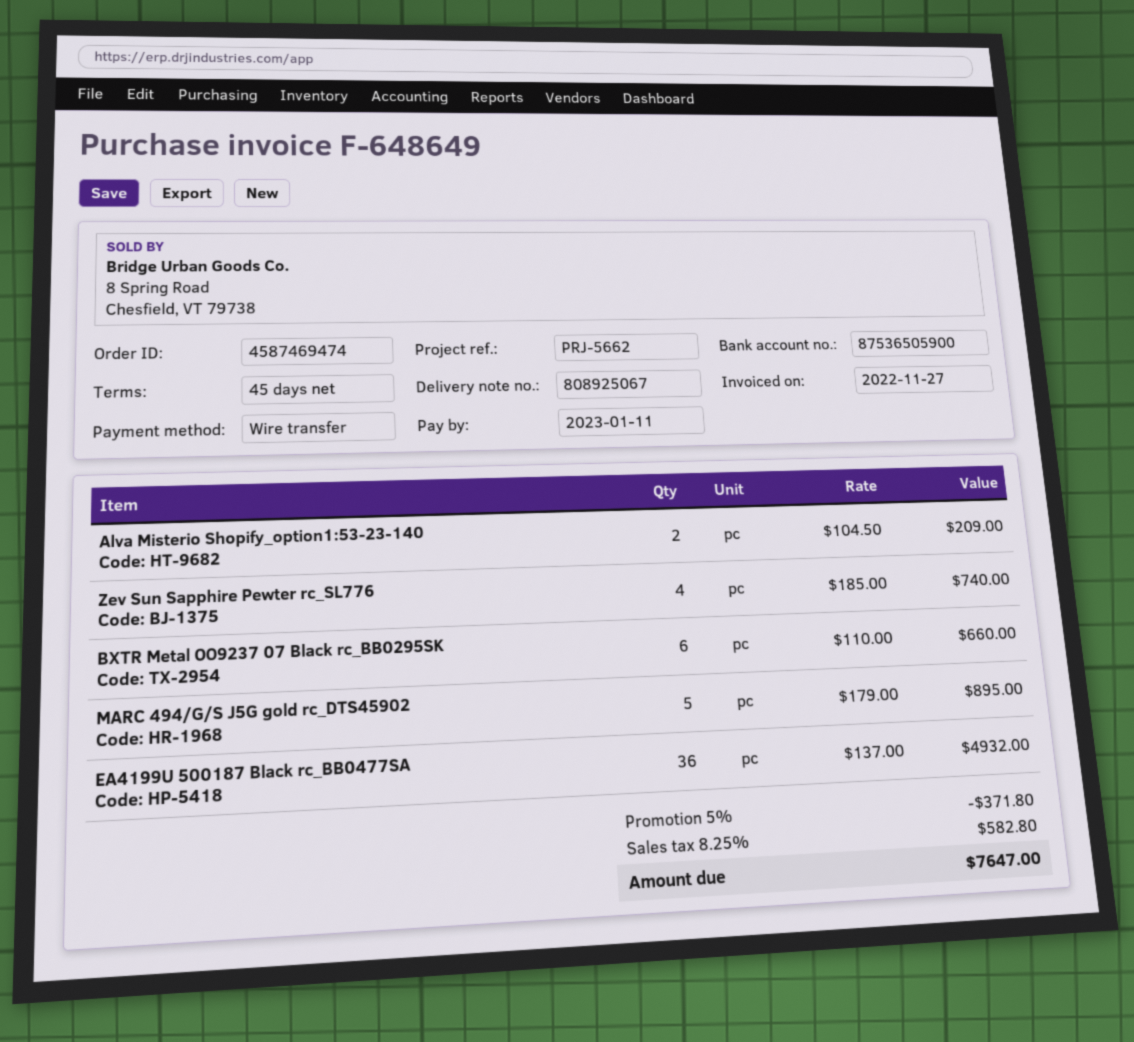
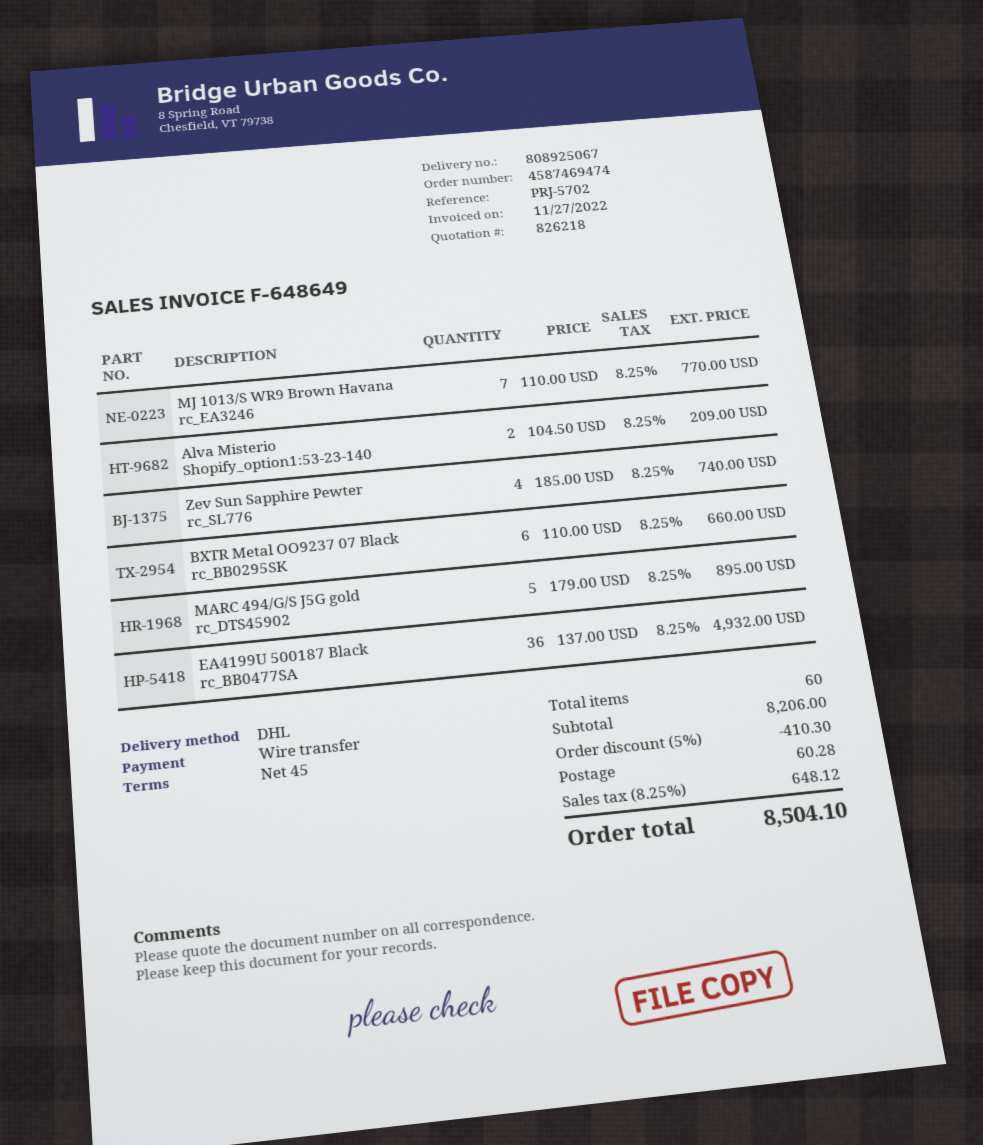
reference: PRJ-5662 -> PRJ-5702
MJ 1013/S WR9 Brown Havana rc_EA3246: none -> 7 x 110.00 = 770.00
discount: 5% = 371.80 -> 5% = 410.30
shipping: none -> 60.28
tax: 8.25% = 582.80 -> 8.25% = 648.12
total: 7647.00 -> 8504.10

